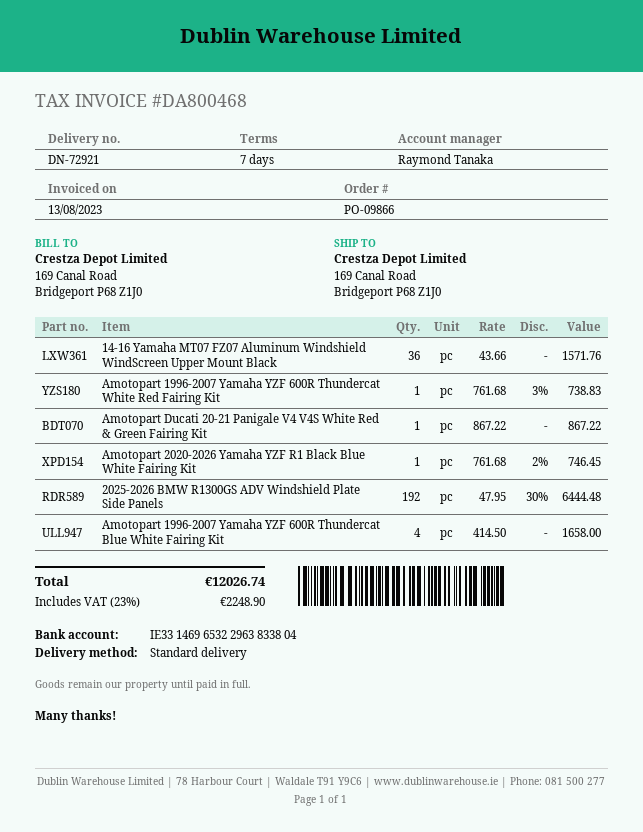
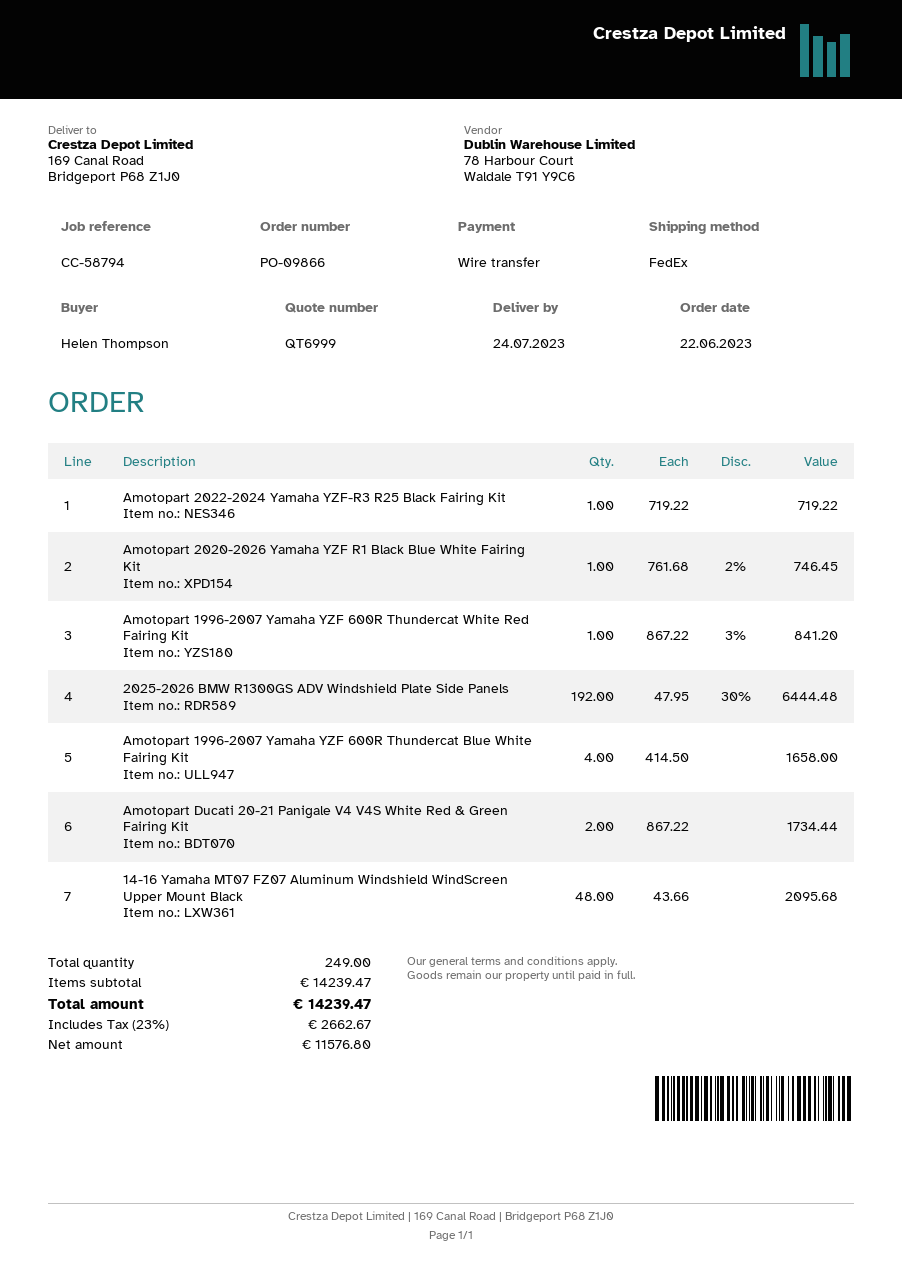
shipping method: standard -> FedEx
14-16 Yamaha MT07 FZ07 Aluminum Windshield WindScreen Upper Mount Black: 36 x 43.66 = 1571.76 -> 48 x 43.66 = 2095.68
Amotopart 1996-2007 Yamaha YZF 600R Thundercat White Red Fairing Kit: 1 x 761.68 - 3% = 738.83 -> 1 x 867.22 - 3% = 841.20
Amotopart Ducati 20-21 Panigale V4 V4S White Red & Green Fairing Kit: 1 x 867.22 = 867.22 -> 2 x 867.22 = 1734.44
Amotopart 2022-2024 Yamaha YZF-R3 R25 Black Fairing Kit: none -> 1 x 719.22 = 719.22
tax: 23% = 2248.90 -> 23% = 2662.67
total: 12026.74 -> 14239.47

